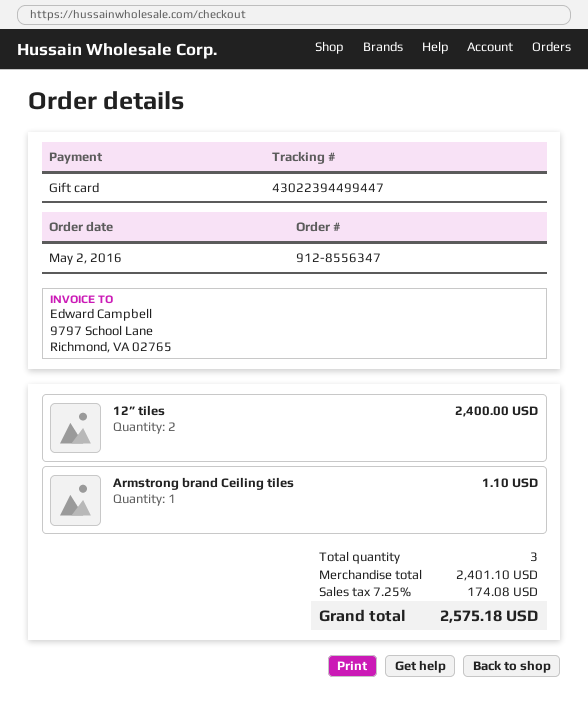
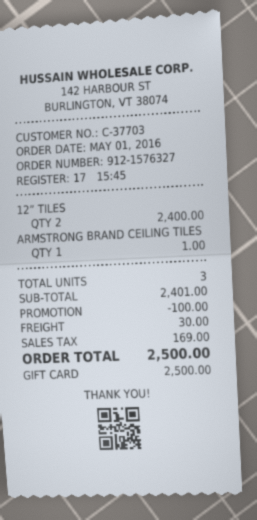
order number: 912-8556347 -> 912-1576327
order date: 2016-05-02 -> 2016-05-01
Armstrong brand Ceiling tiles: 1 for 1.10 -> 1 for 1.00
subtotal: 2401.10 -> 2401.00
discount: none -> 100.00
shipping: none -> 30.00
tax: 174.08 -> 169.00
total: 2575.18 -> 2500.00

